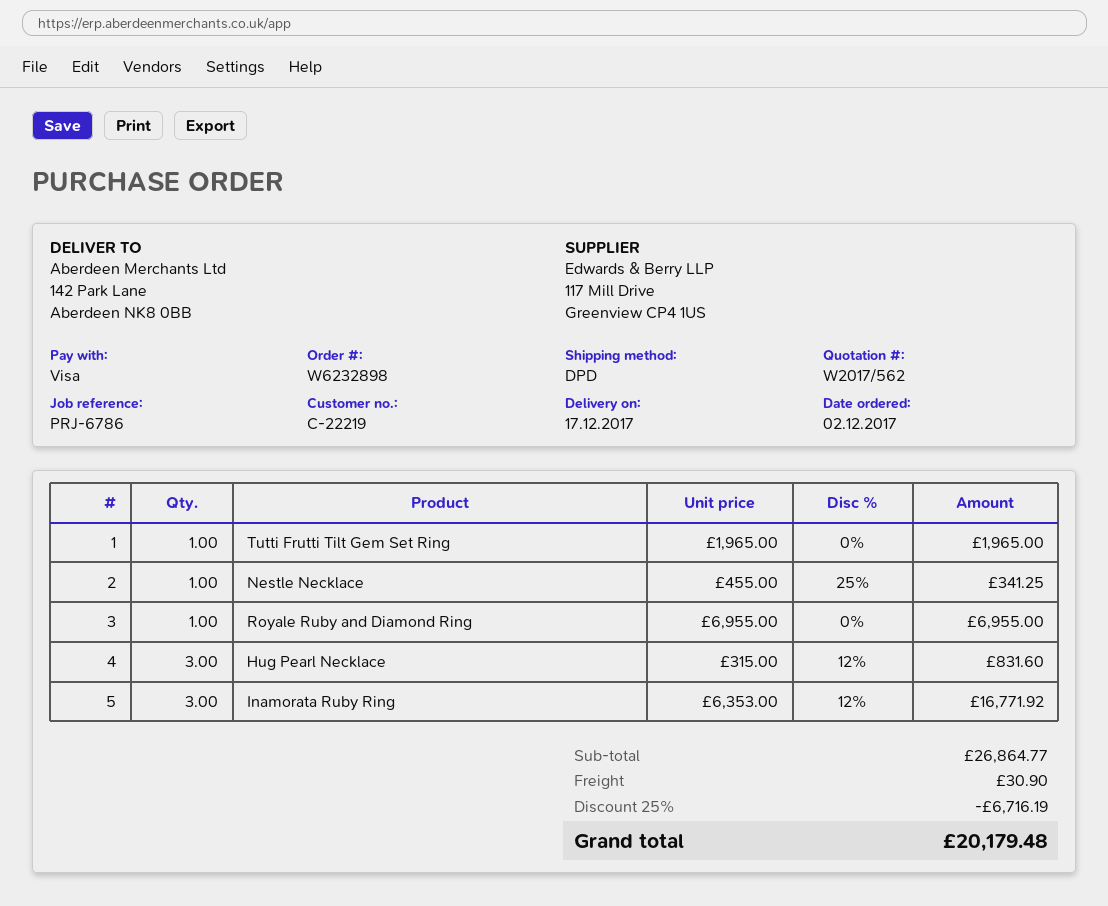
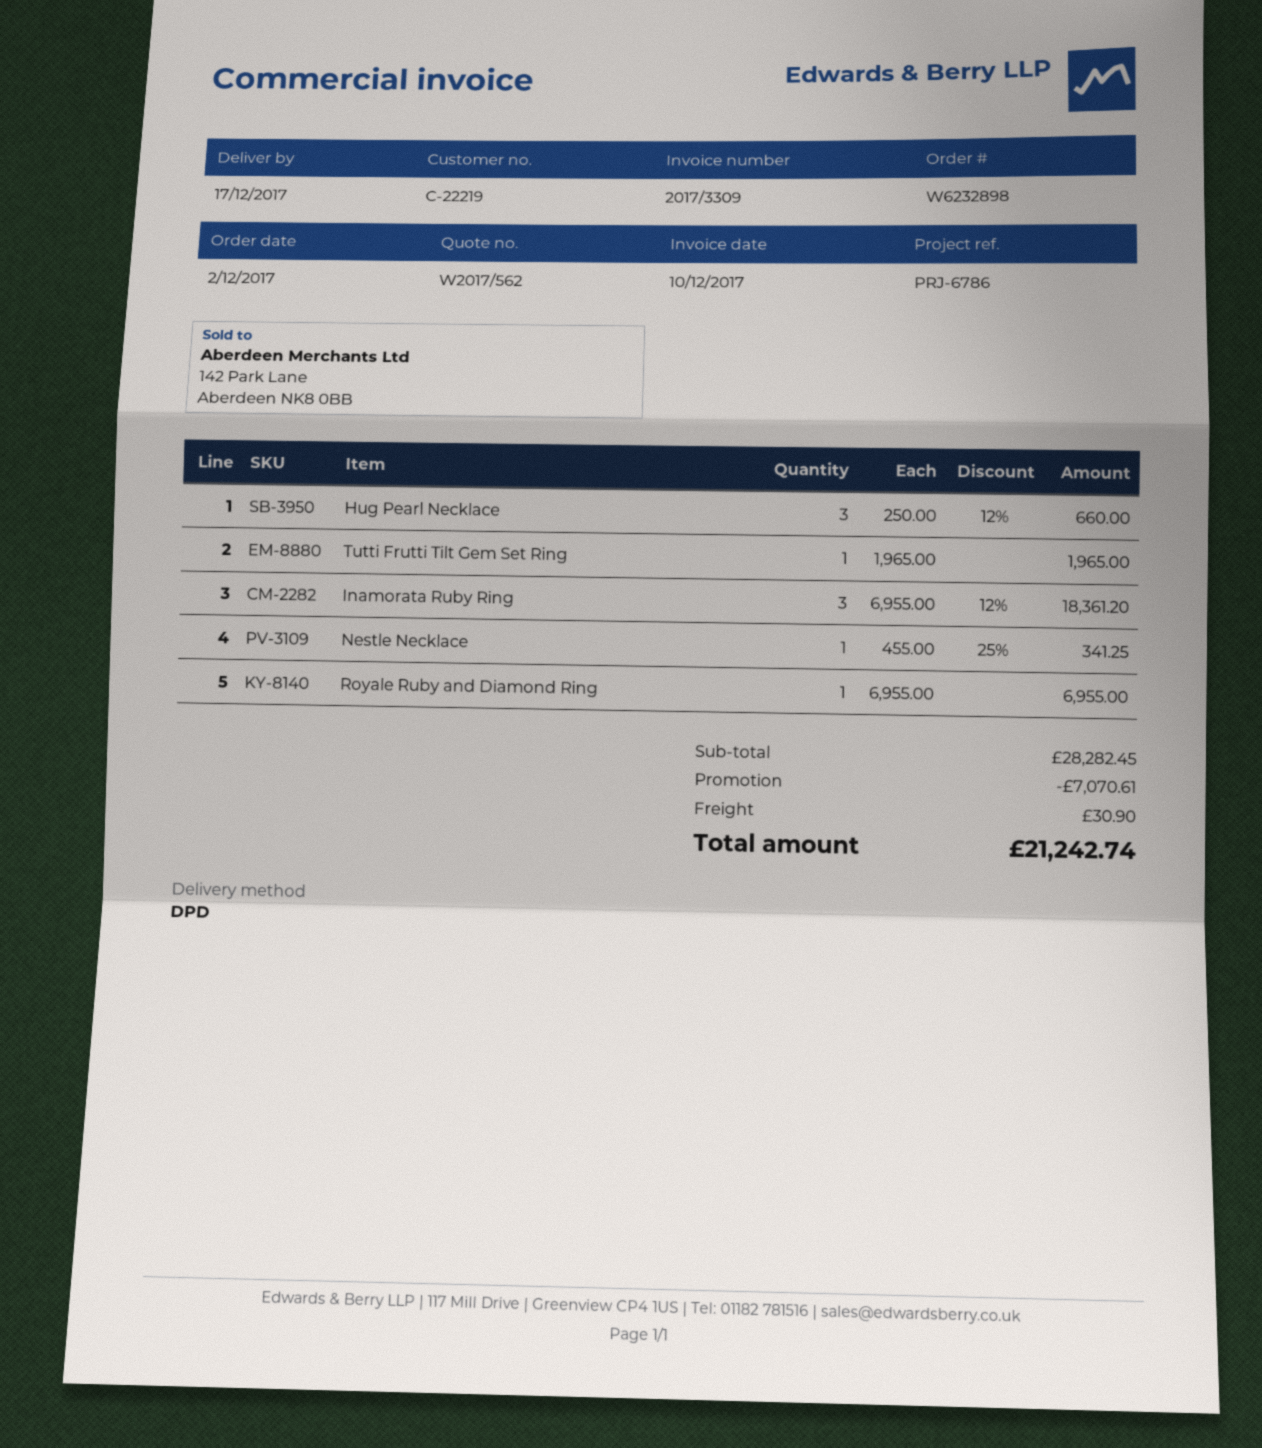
Hug Pearl Necklace: 3 x 315.00 - 12% = 831.60 -> 3 x 250.00 - 12% = 660.00
Inamorata Ruby Ring: 3 x 6353.00 - 12% = 16771.92 -> 3 x 6955.00 - 12% = 18361.20
subtotal: 26864.77 -> 28282.45
discount: 6716.19 -> 7070.61
total: 20179.48 -> 21242.74

